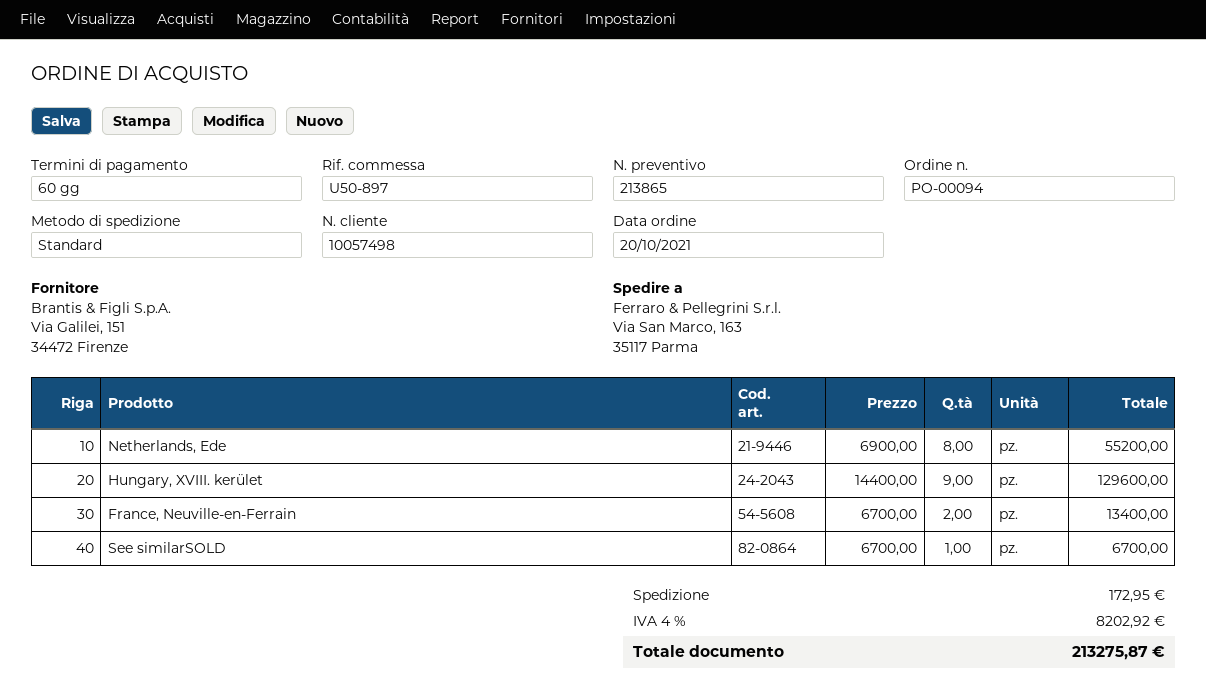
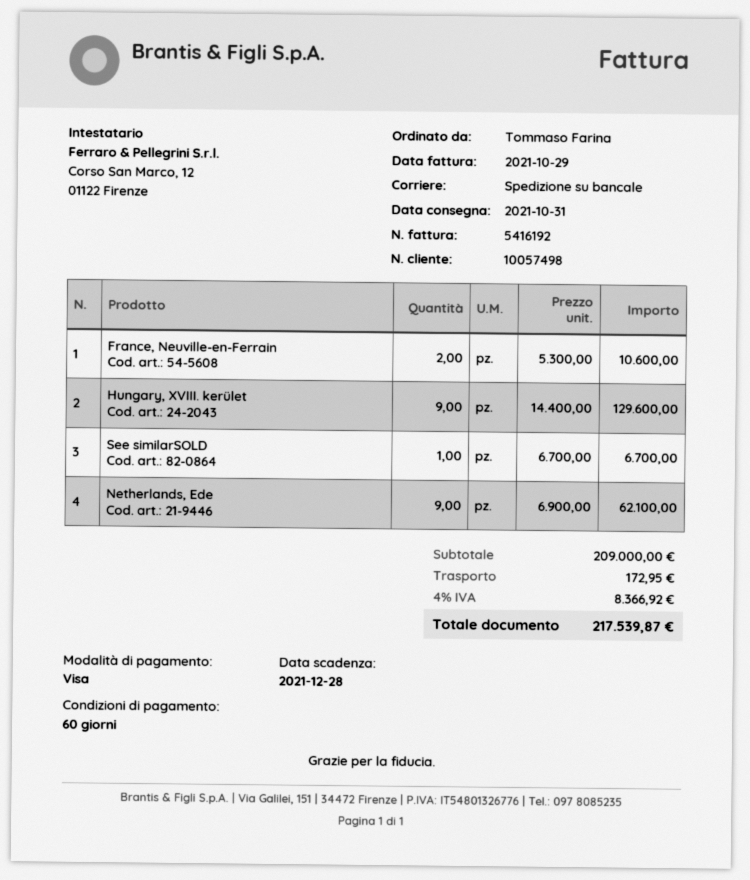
shipping method: standard -> pallet freight
Netherlands, Ede: 8 x 6900.00 = 55200.00 -> 9 x 6900.00 = 62100.00
France, Neuville-en-Ferrain: 2 x 6700.00 = 13400.00 -> 2 x 5300.00 = 10600.00
tax: 4% = 8202.92 -> 4% = 8366.92
total: 213275.87 -> 217539.87

